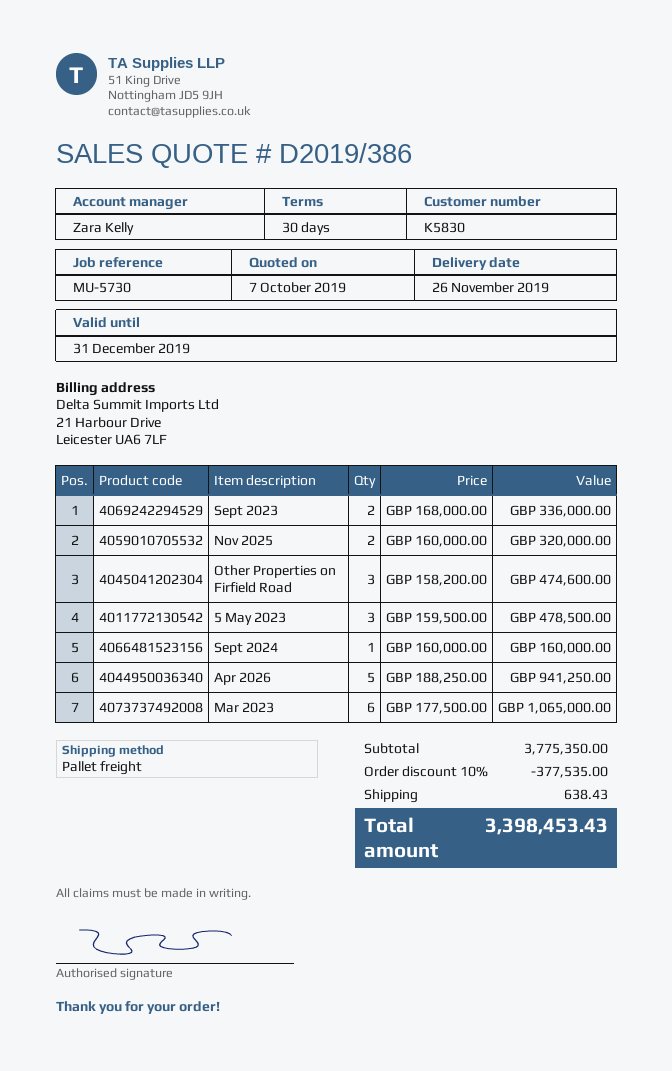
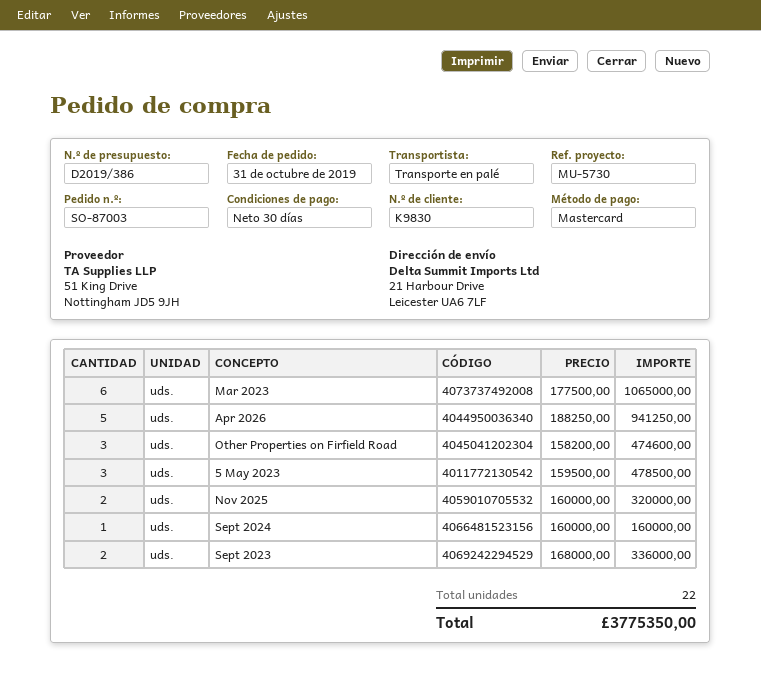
customer number: K5830 -> K9830
discount: 10% = 377535.00 -> none
shipping: 638.43 -> none
total: 3398453.43 -> 3775350.00

